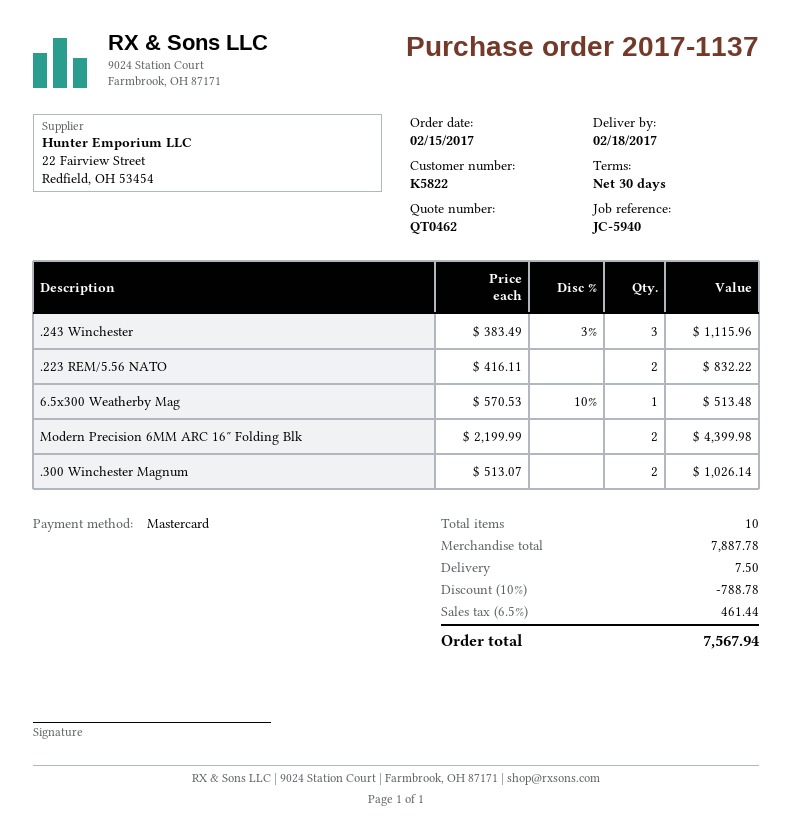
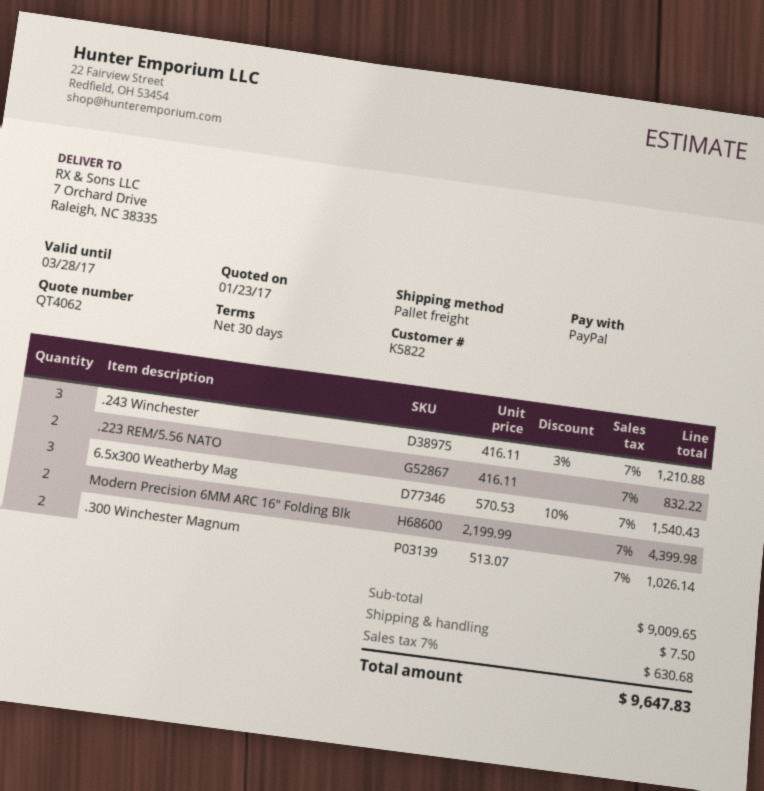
quote number: QT0462 -> QT4062
payment method: Mastercard -> PayPal
.243 Winchester: 3 x 383.49 - 3% = 1115.96 -> 3 x 416.11 - 3% = 1210.88
6.5x300 Weatherby Mag: 1 x 570.53 - 10% = 513.48 -> 3 x 570.53 - 10% = 1540.43
subtotal: 7887.78 -> 9009.65
discount: 10% = 788.78 -> none
tax: 6.5% = 461.44 -> 7% = 630.68
total: 7567.94 -> 9647.83

